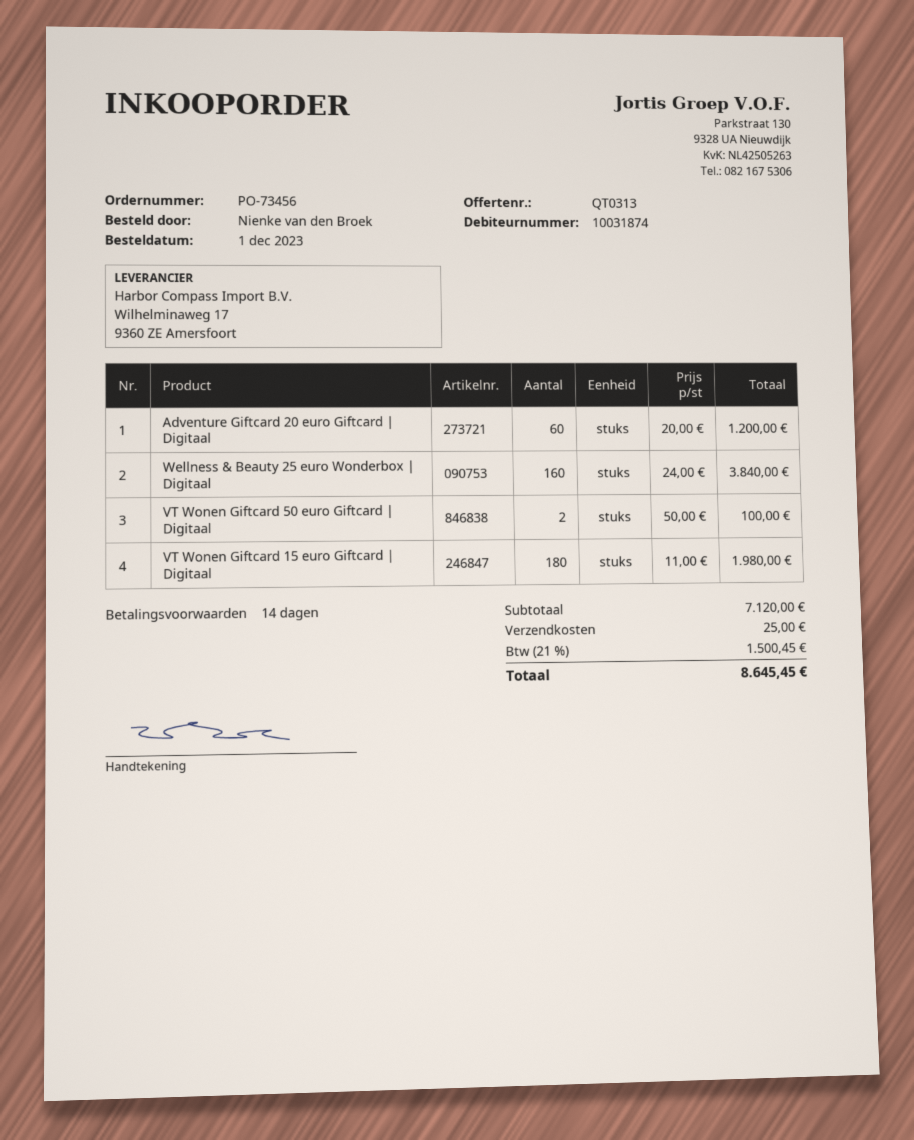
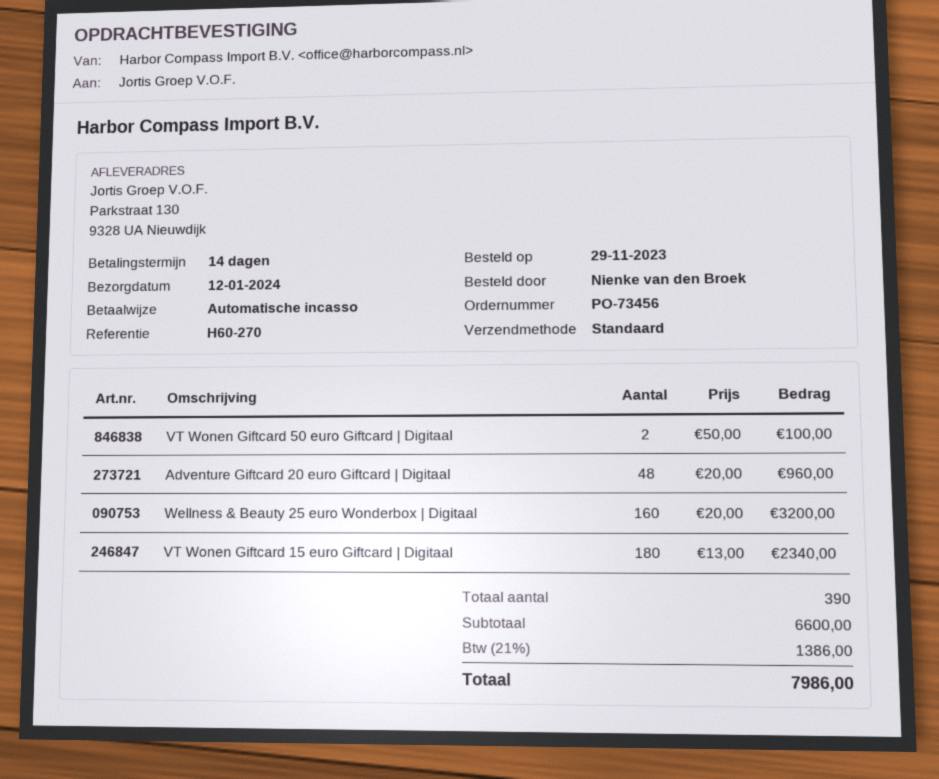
order date: 2023-12-01 -> 2023-11-29
Adventure Giftcard 20 euro Giftcard | Digitaal: 60 x 20.00 = 1200.00 -> 48 x 20.00 = 960.00
Wellness & Beauty 25 euro Wonderbox | Digitaal: 160 x 24.00 = 3840.00 -> 160 x 20.00 = 3200.00
VT Wonen Giftcard 15 euro Giftcard | Digitaal: 180 x 11.00 = 1980.00 -> 180 x 13.00 = 2340.00
subtotal: 7120.00 -> 6600.00
shipping: 25.00 -> none
tax: 21% = 1500.45 -> 21% = 1386.00
total: 8645.45 -> 7986.00

